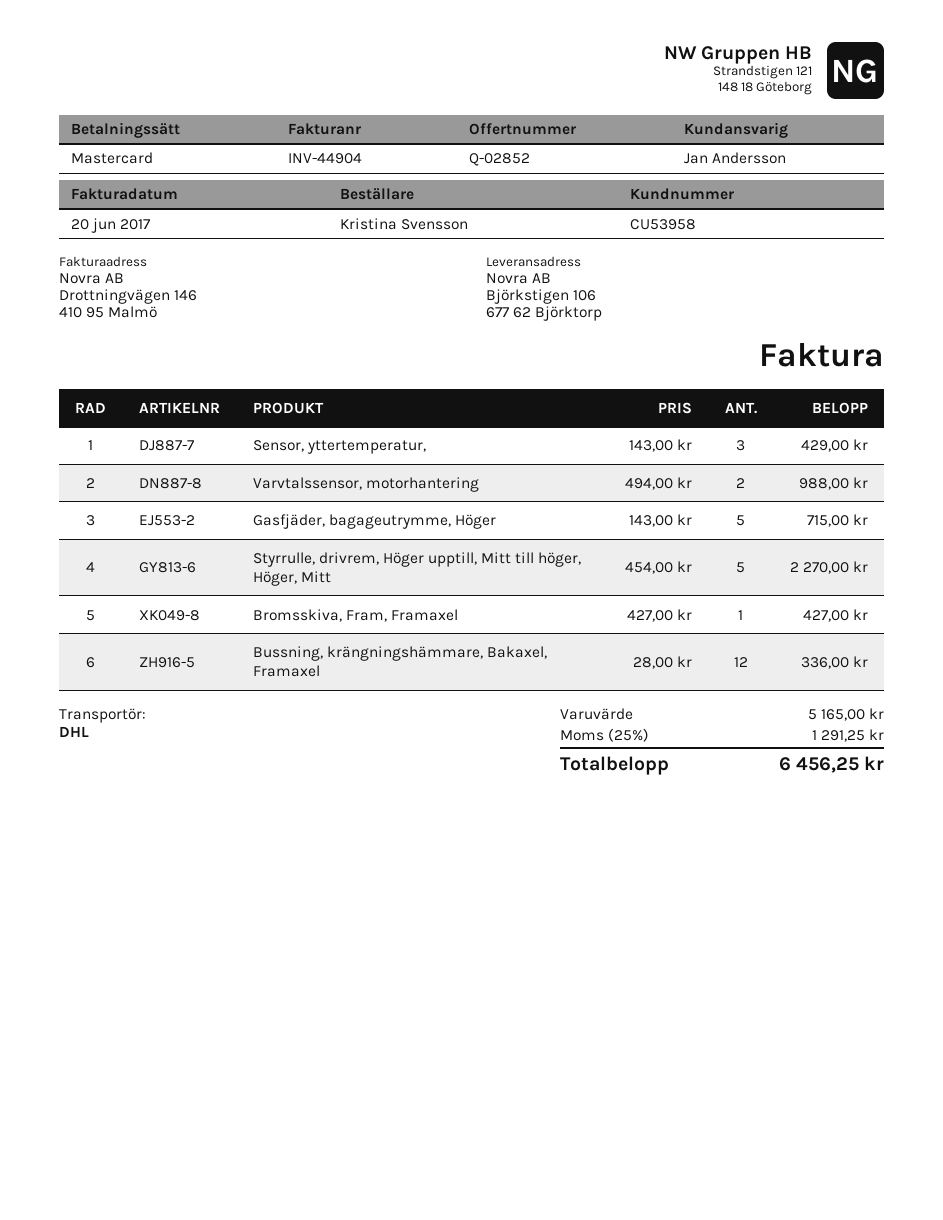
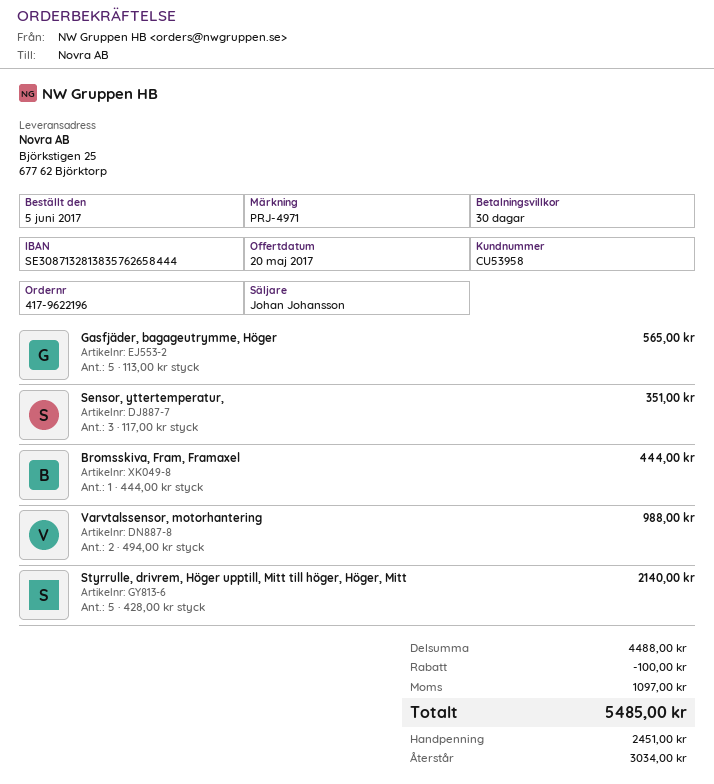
sales rep: Jan Andersson -> Johan Johansson
ship to: Björkstigen 106, 677 62 Björktorp -> Björkstigen 25, 677 62 Björktorp
Sensor, yttertemperatur,: 3 x 143.00 = 429.00 -> 3 x 117.00 = 351.00
Gasfjäder, bagageutrymme, Höger: 5 x 143.00 = 715.00 -> 5 x 113.00 = 565.00
Styrrulle, drivrem, Höger upptill, Mitt till höger, Höger, Mitt: 5 x 454.00 = 2270.00 -> 5 x 428.00 = 2140.00
Bromsskiva, Fram, Framaxel: 1 x 427.00 = 427.00 -> 1 x 444.00 = 444.00
Bussning, krängningshämmare, Bakaxel, Framaxel: 12 x 28.00 = 336.00 -> none
subtotal: 5165.00 -> 4488.00
discount: none -> 100.00
tax: 1291.25 -> 1097.00
total: 6456.25 -> 5485.00

